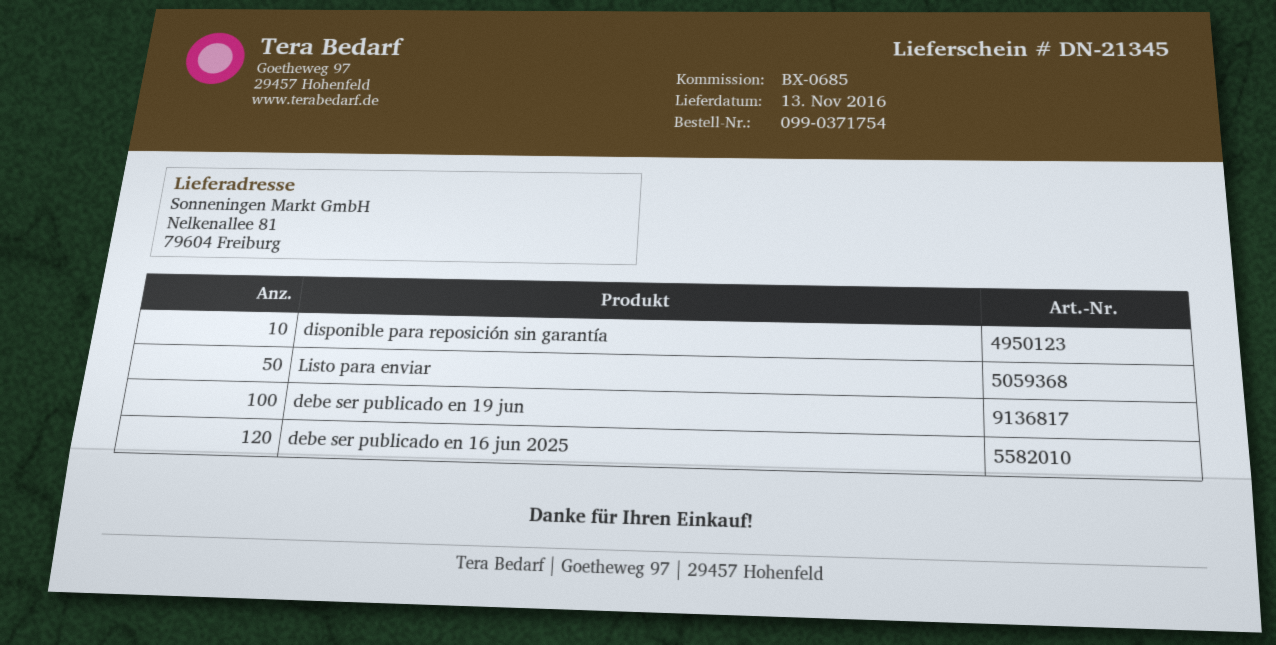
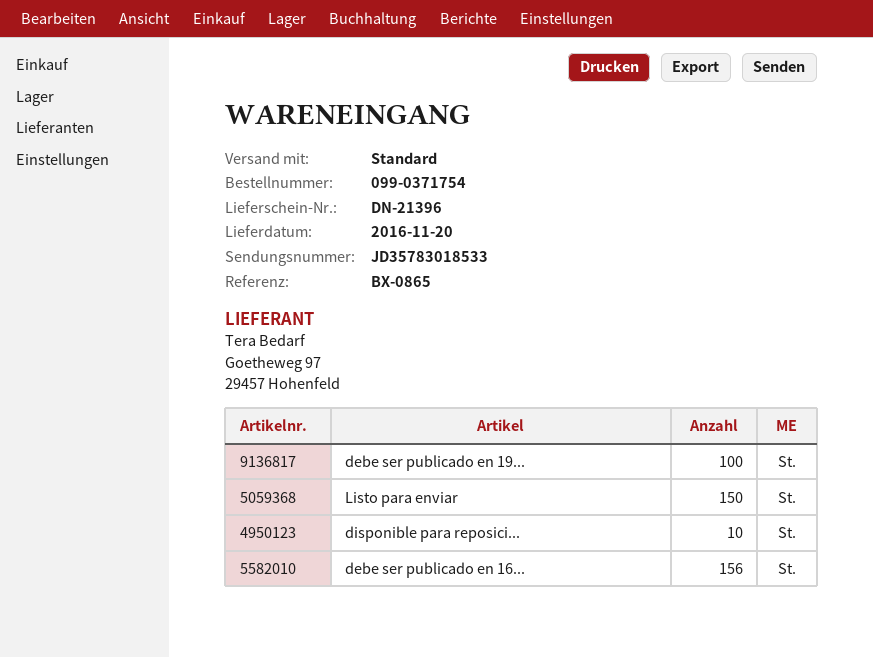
delivery note number: DN-21345 -> DN-21396
delivery date: 2016-11-13 -> 2016-11-20
reference: BX-0685 -> BX-0865
Listo para enviar: 50 -> 150
debe ser publicado en 16 jun 2025: 120 -> 156

